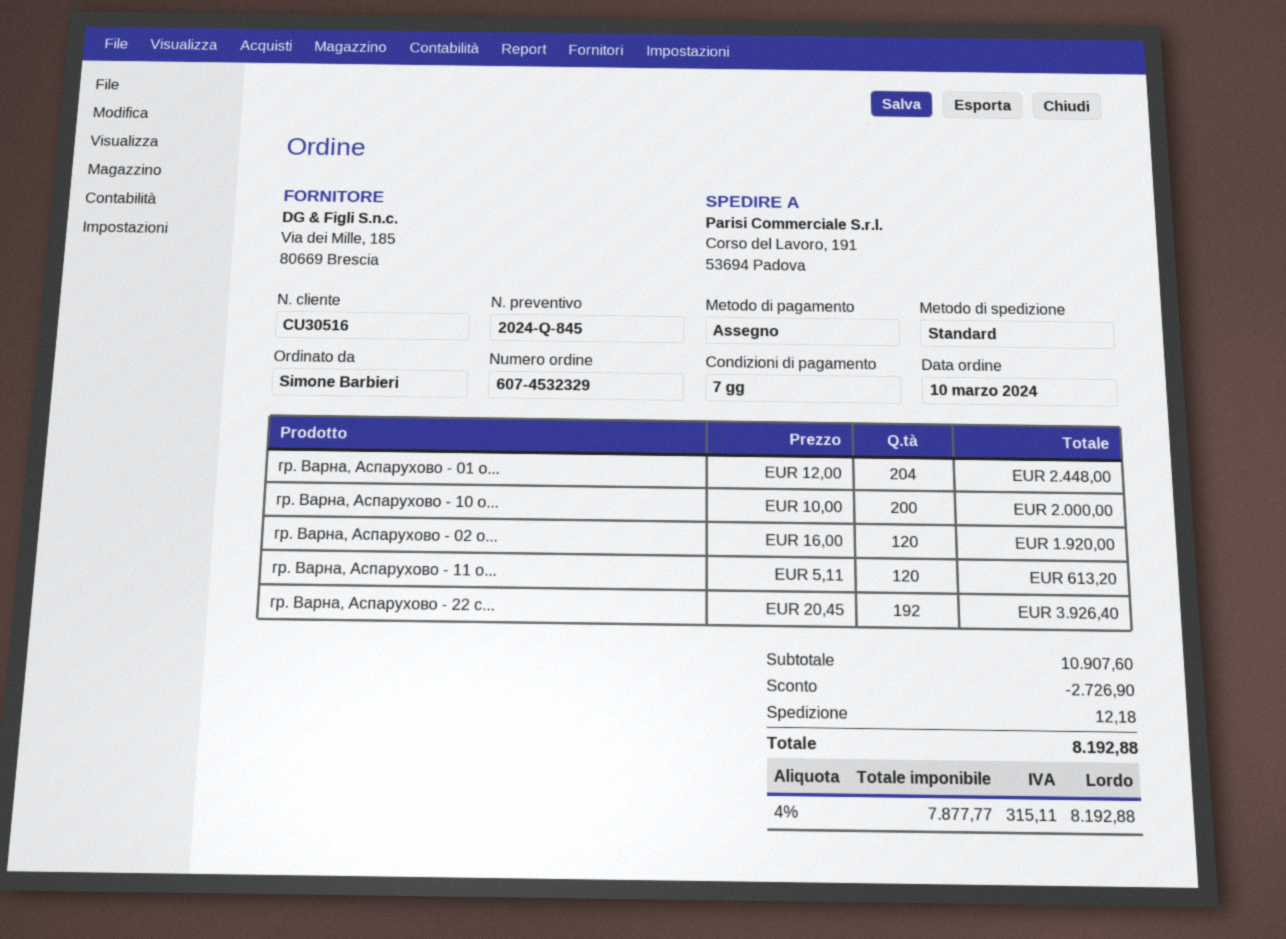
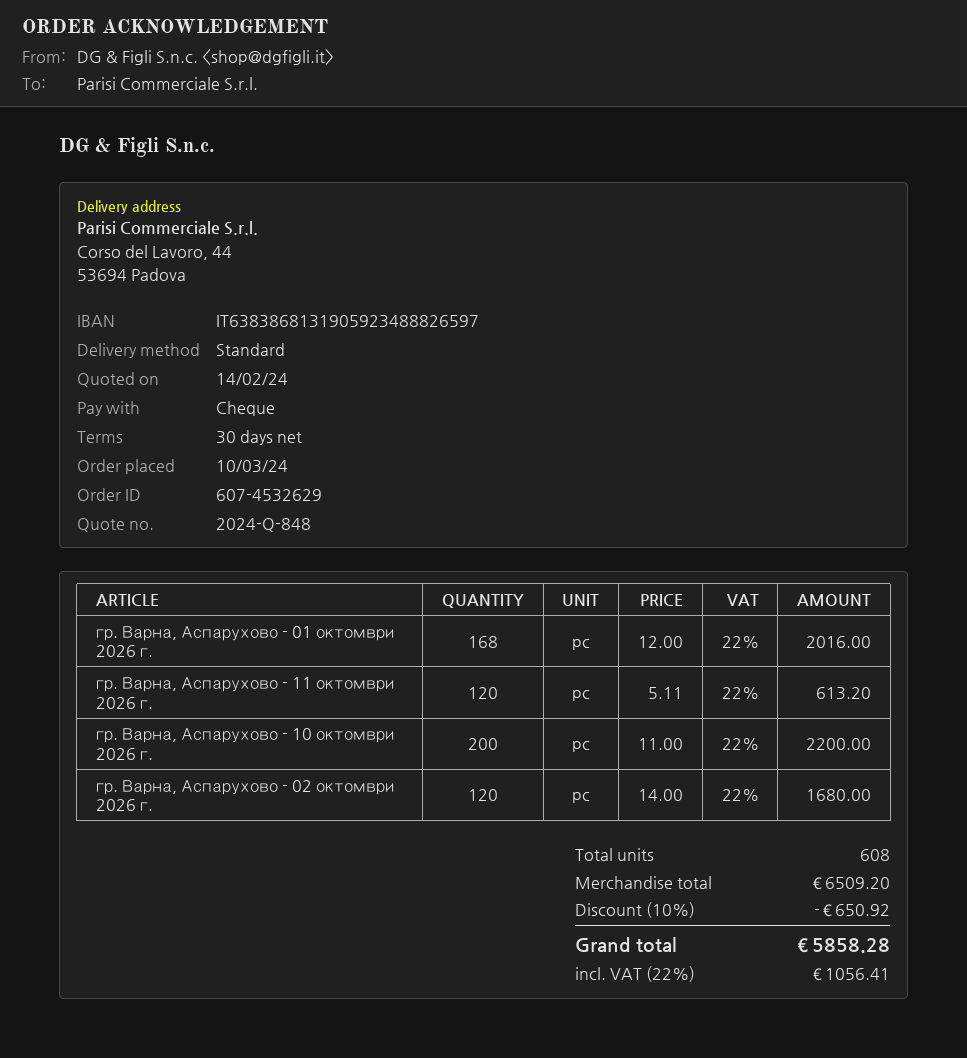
quote number: 2024-Q-845 -> 2024-Q-848
order number: 607-4532329 -> 607-4532629
payment terms: 7 days -> 30 days
ship to: Corso del Lavoro, 191, 53694 Padova -> Corso del Lavoro, 44, 53694 Padova
гр. Варна, Аспарухово - 01 о...: 204 x 12.00 = 2448.00 -> 168 x 12.00 = 2016.00
гр. Варна, Аспарухово - 10 о...: 200 x 10.00 = 2000.00 -> 200 x 11.00 = 2200.00
гр. Варна, Аспарухово - 02 о...: 120 x 16.00 = 1920.00 -> 120 x 14.00 = 1680.00
гр. Варна, Аспарухово - 22 с...: 192 x 20.45 = 3926.40 -> none
subtotal: 10907.60 -> 6509.20
discount: 2726.90 -> 650.92
shipping: 12.18 -> none
tax: 4% = 315.11 -> 22% = 1056.41
total: 8192.88 -> 5858.28

